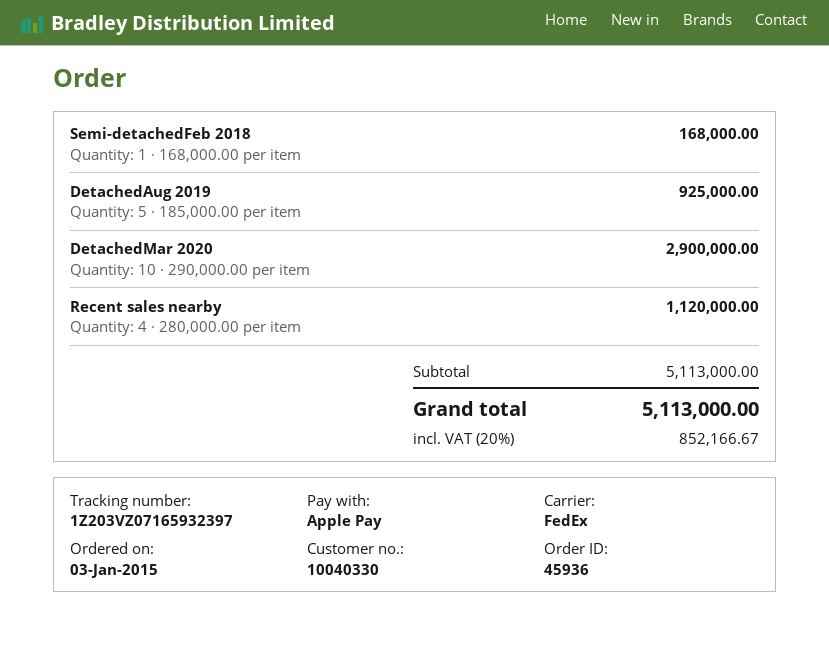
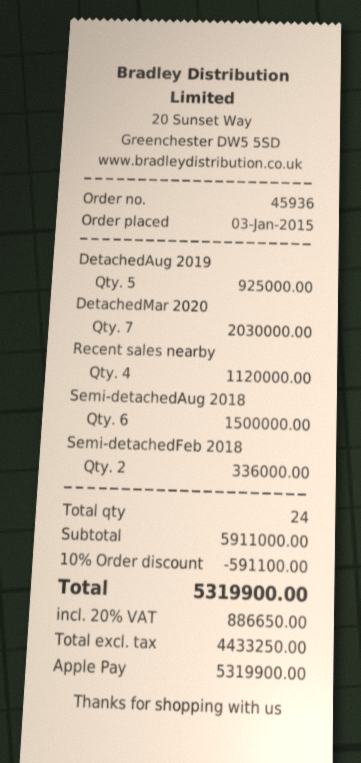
Semi-detachedFeb 2018: 1 for 168000.00 -> 2 for 336000.00
DetachedMar 2020: 10 for 2900000.00 -> 7 for 2030000.00
Semi-detachedAug 2018: none -> 6 for 1500000.00
subtotal: 5113000.00 -> 5911000.00
discount: none -> 10% = 591100.00
tax: 20% = 852166.67 -> 20% = 886650.00
total: 5113000.00 -> 5319900.00

